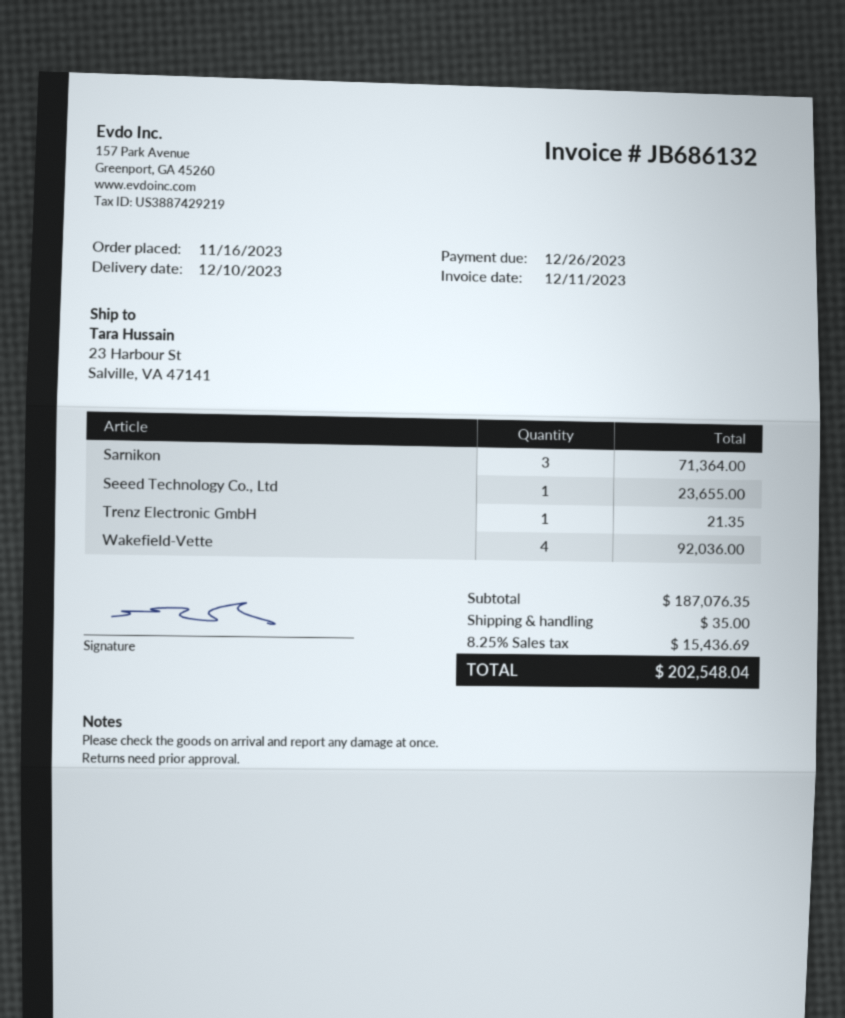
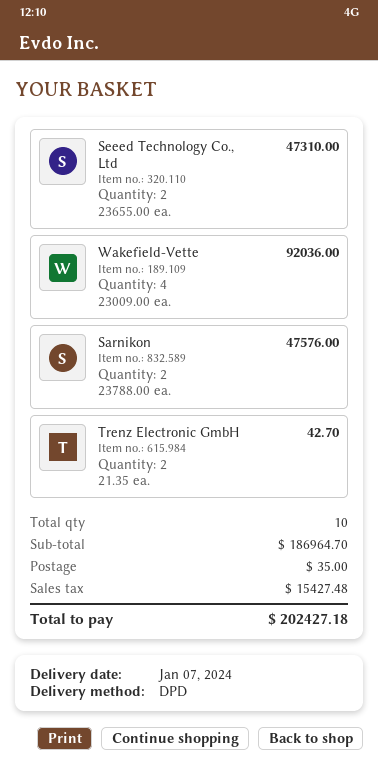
delivery date: 2023-12-10 -> 2024-01-07
Sarnikon: 3 for 71364.00 -> 2 for 47576.00
Seeed Technology Co., Ltd: 1 for 23655.00 -> 2 for 47310.00
Trenz Electronic GmbH: 1 for 21.35 -> 2 for 42.70
subtotal: 187076.35 -> 186964.70
tax: 15436.69 -> 15427.48
total: 202548.04 -> 202427.18

